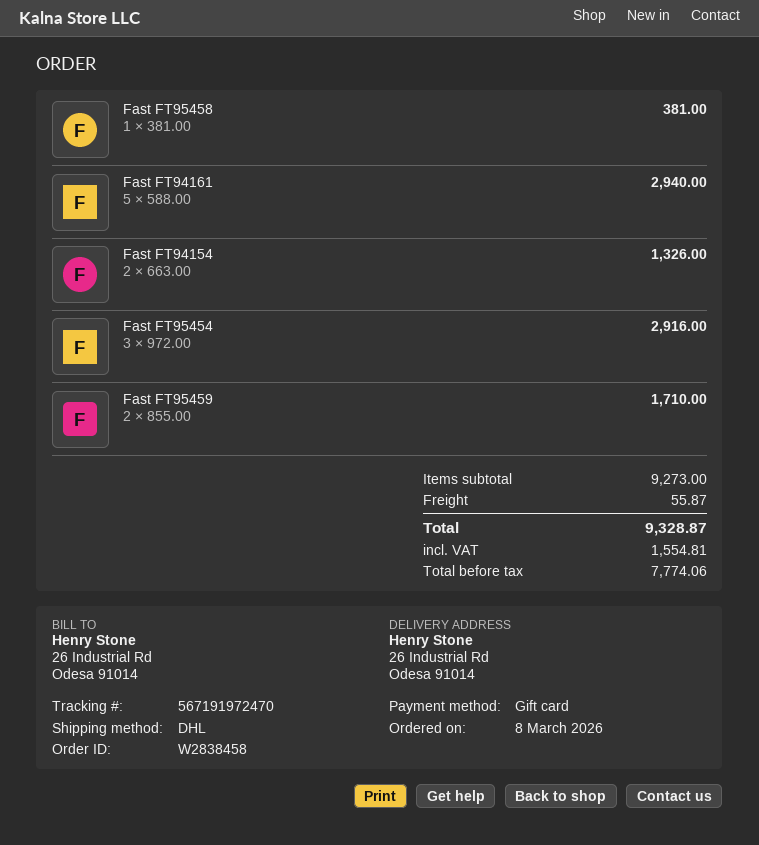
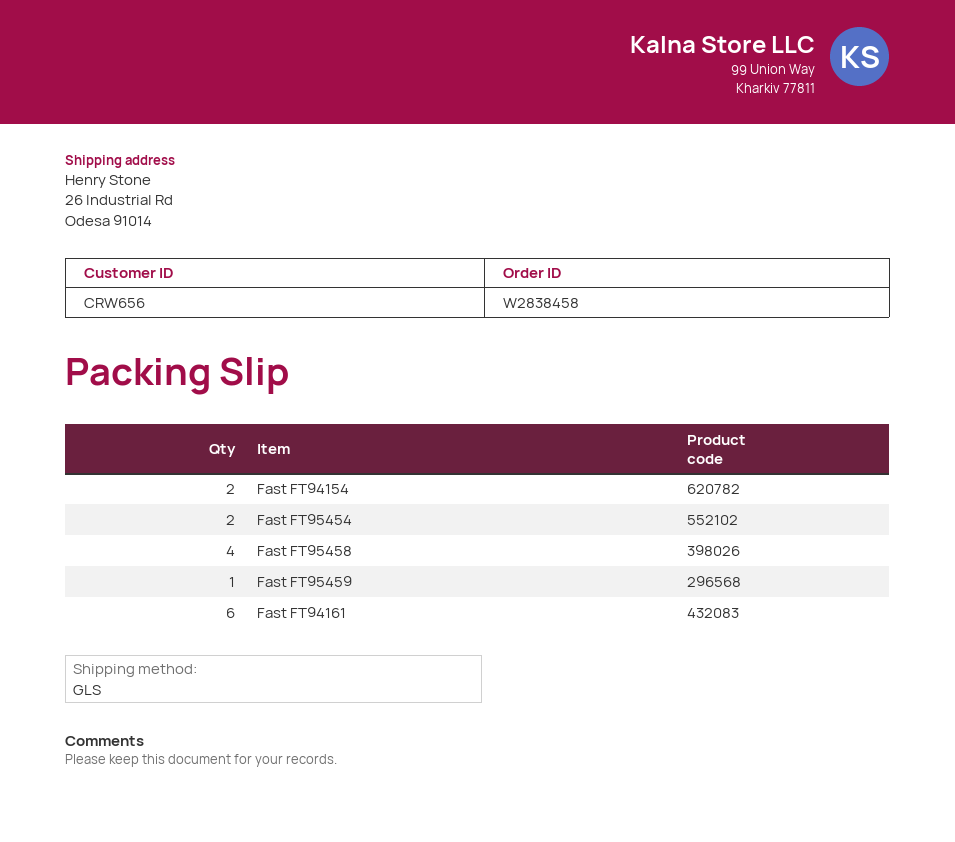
shipping method: DHL -> GLS
Fast FT95458: 1 -> 4
Fast FT94161: 5 -> 6
Fast FT95454: 3 -> 2
Fast FT95459: 2 -> 1

